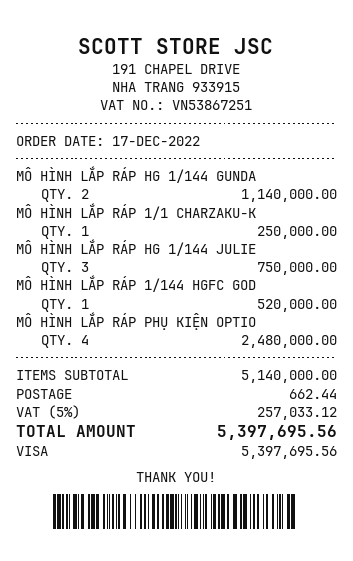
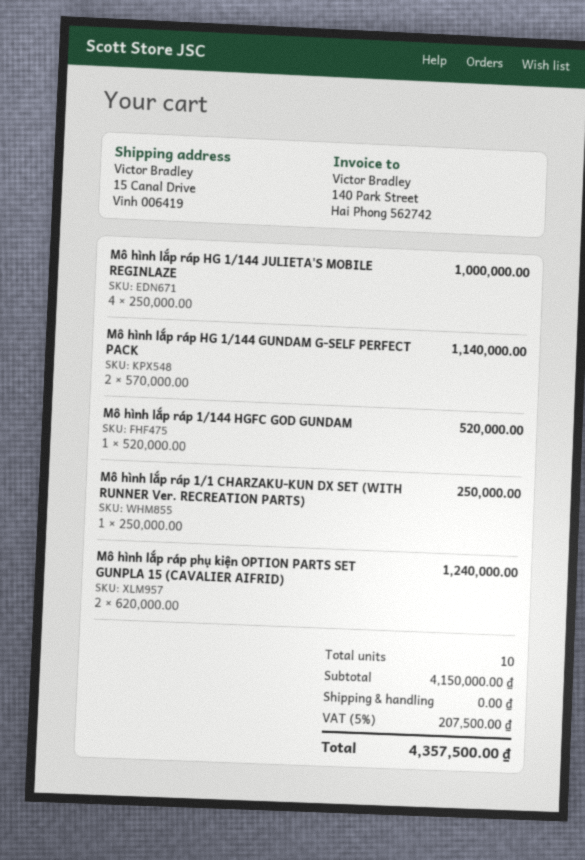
MÔ HÌNH LẮP RÁP HG 1/144 JULIE: 3 for 750000.00 -> 4 for 1000000.00
MÔ HÌNH LẮP RÁP PHỤ KIỆN OPTIO: 4 for 2480000.00 -> 2 for 1240000.00
subtotal: 5140000.00 -> 4150000.00
shipping: 662.44 -> 0.00
tax: 5% = 257033.12 -> 5% = 207500.00
total: 5397695.56 -> 4357500.00

